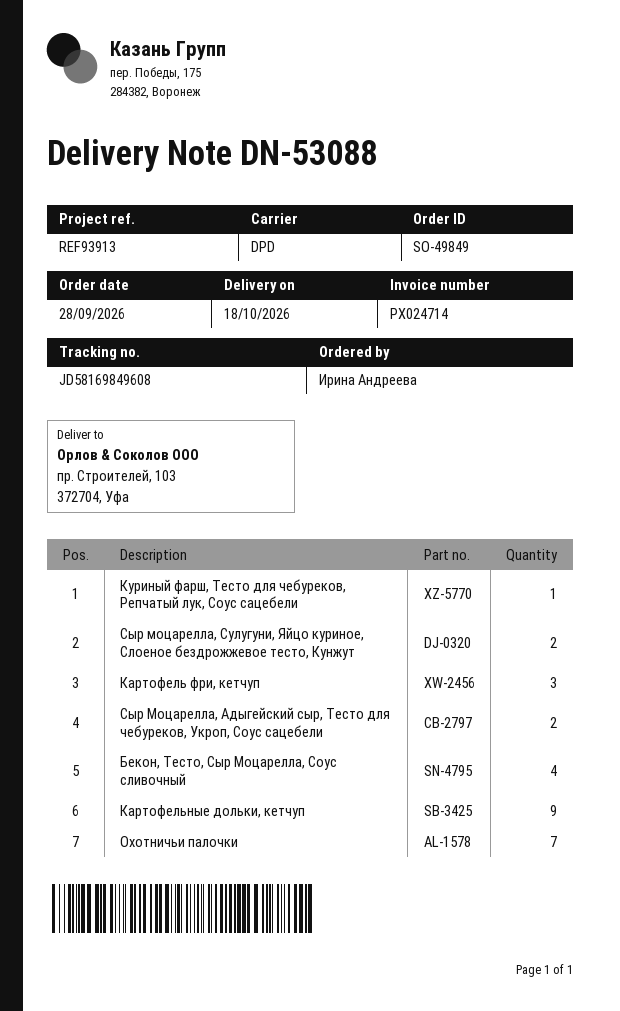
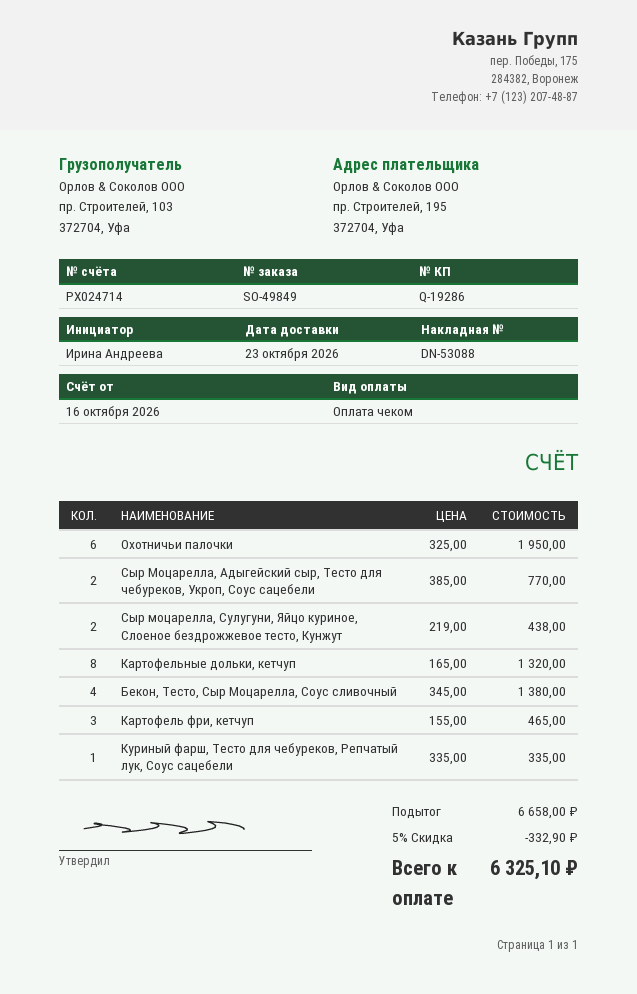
delivery date: 2026-10-18 -> 2026-10-23
Картофельные дольки, кетчуп: 9 -> 8
Охотничьи палочки: 7 -> 6

